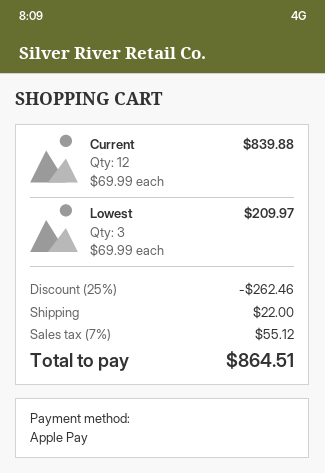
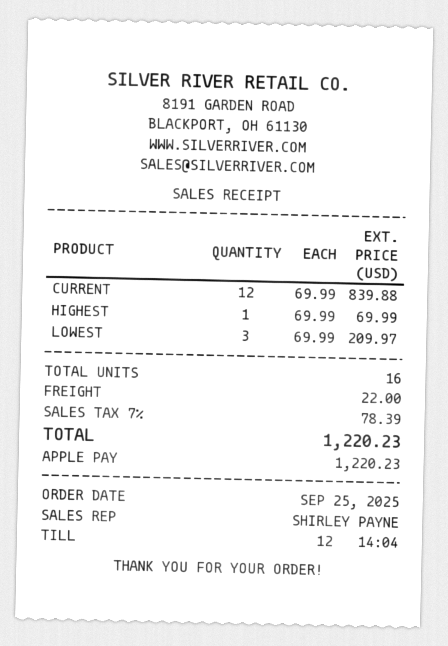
HIGHEST: none -> 1 x 69.99 = 69.99
discount: 25% = 262.46 -> none
tax: 7% = 55.12 -> 7% = 78.39
total: 864.51 -> 1220.23

